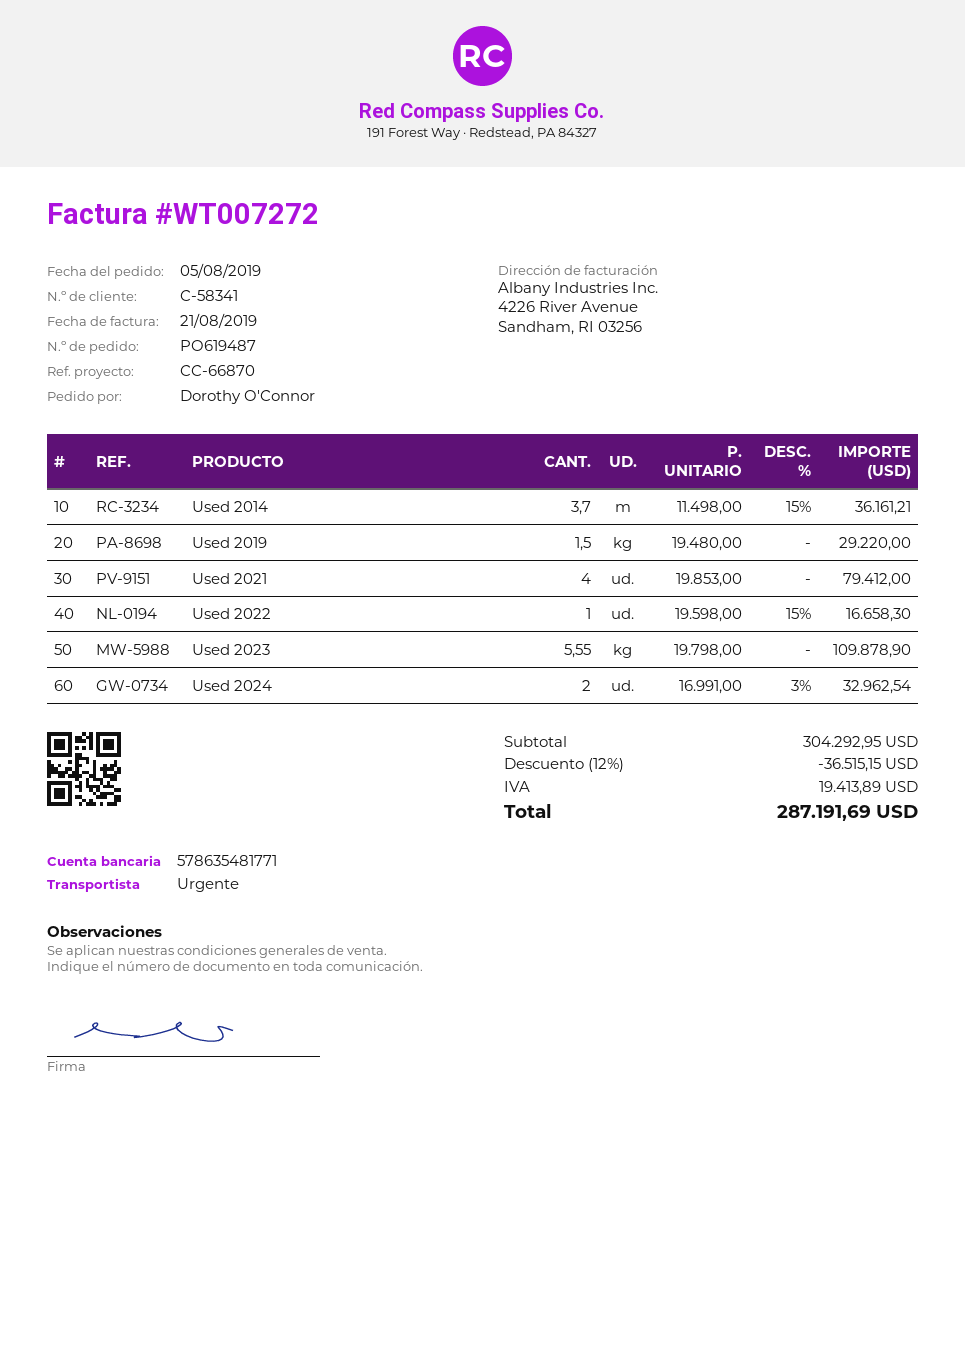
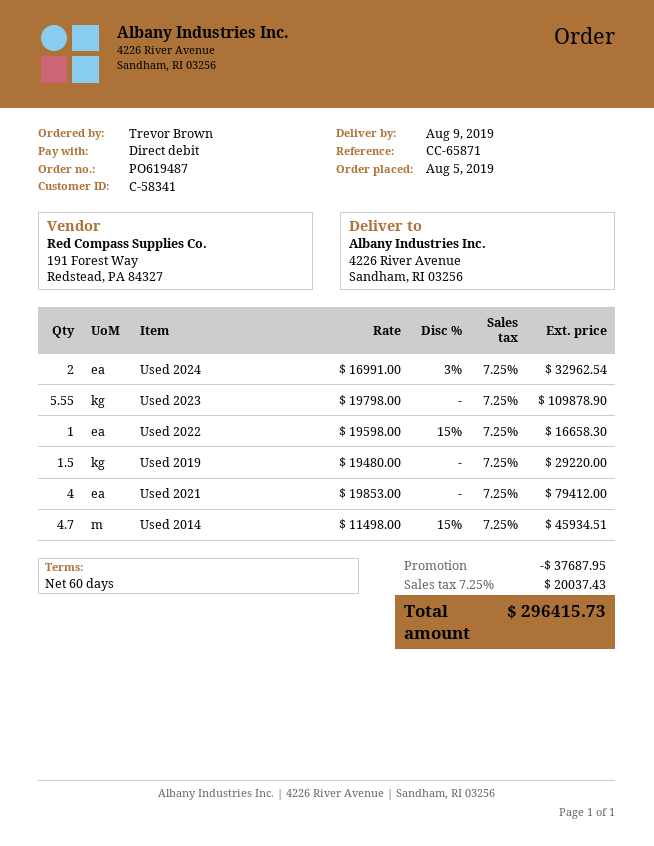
reference: CC-66870 -> CC-65871
ordered by: Dorothy O'Connor -> Trevor Brown
Used 2014: 3.7 x 11498.00 - 15% = 36161.21 -> 4.7 x 11498.00 - 15% = 45934.51
discount: 36515.15 -> 37687.95
tax: 19413.89 -> 20037.43
total: 287191.69 -> 296415.73

